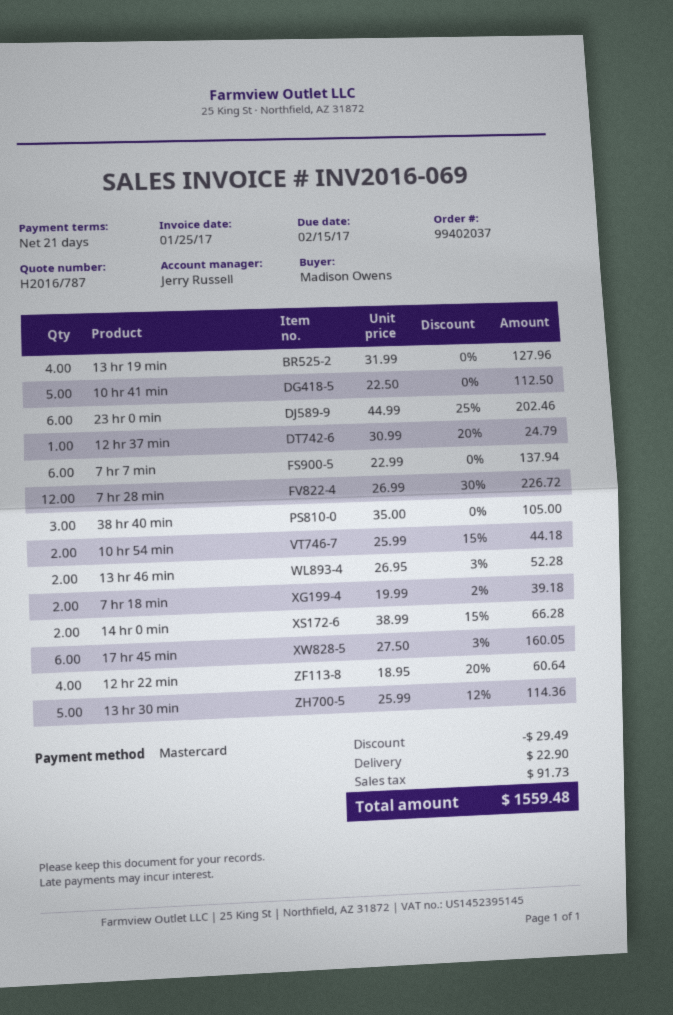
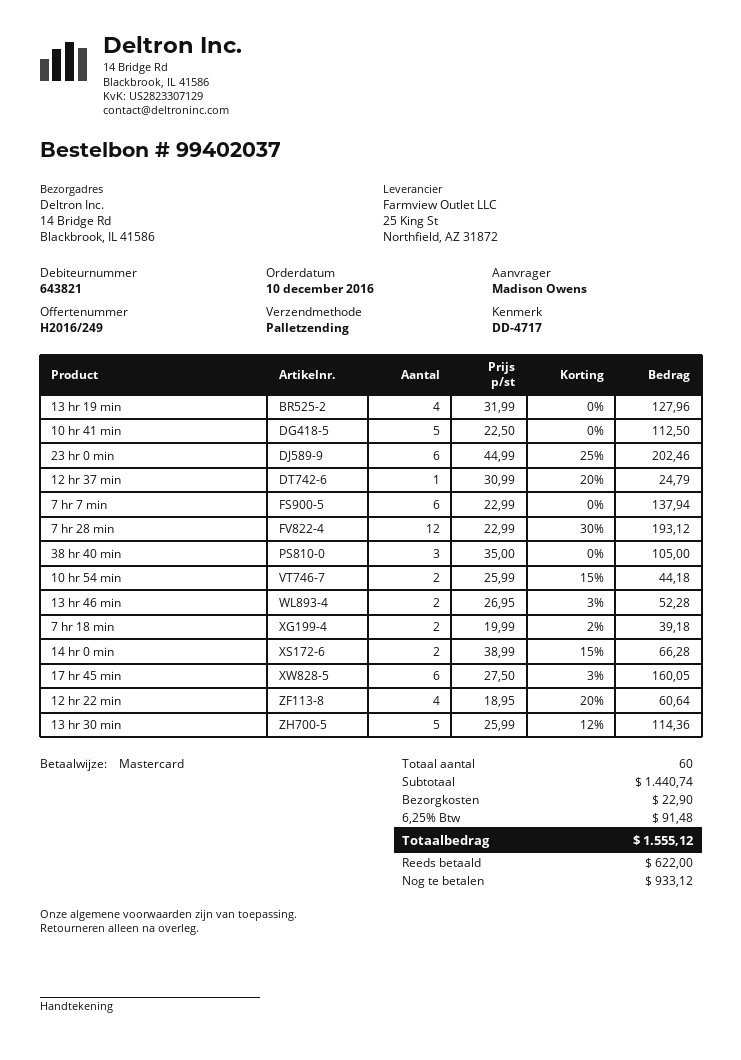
quote number: H2016/787 -> H2016/249
7 hr 28 min: 12 x 26.99 - 30% = 226.72 -> 12 x 22.99 - 30% = 193.12
discount: 29.49 -> none
tax: 91.73 -> 91.48
total: 1559.48 -> 1555.12

